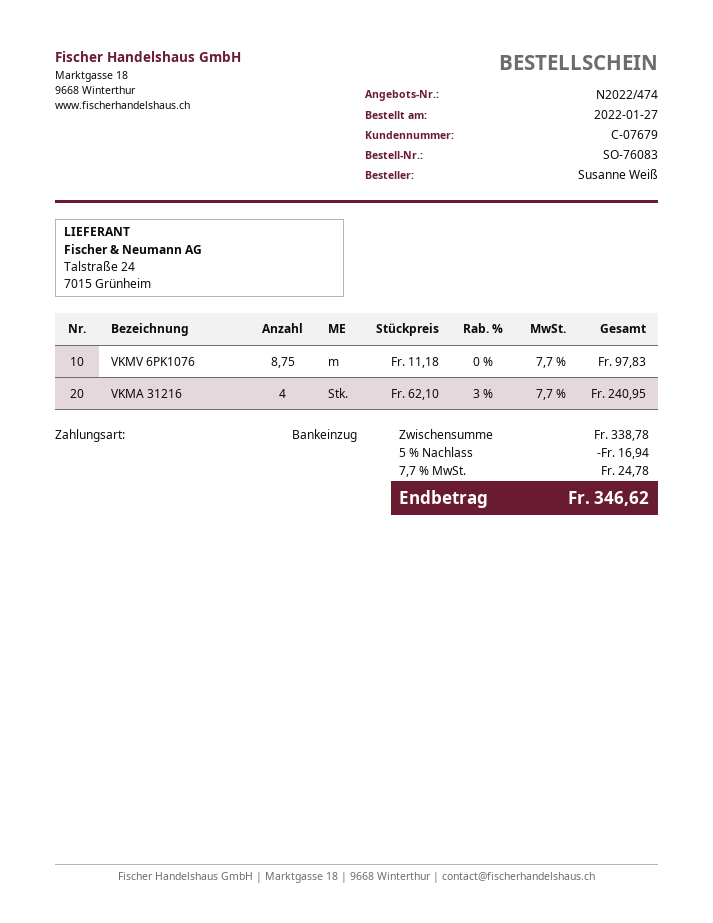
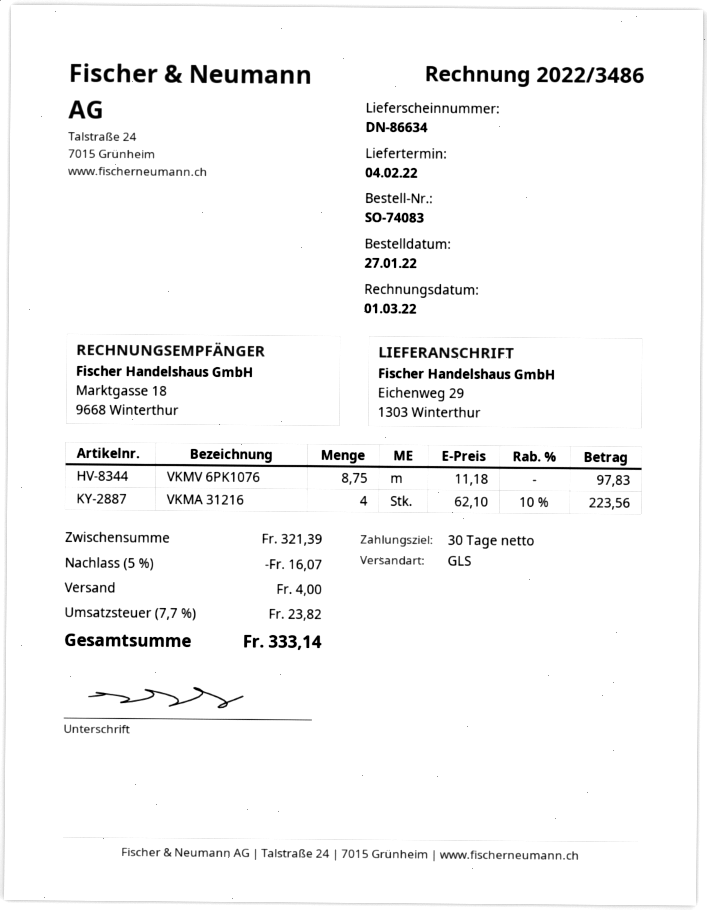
order number: SO-76083 -> SO-74083
VKMA 31216: 4 x 62.10 - 3% = 240.95 -> 4 x 62.10 - 10% = 223.56
subtotal: 338.78 -> 321.39
discount: 5% = 16.94 -> 5% = 16.07
shipping: none -> 4.00
tax: 7.7% = 24.78 -> 7.7% = 23.82
total: 346.62 -> 333.14

